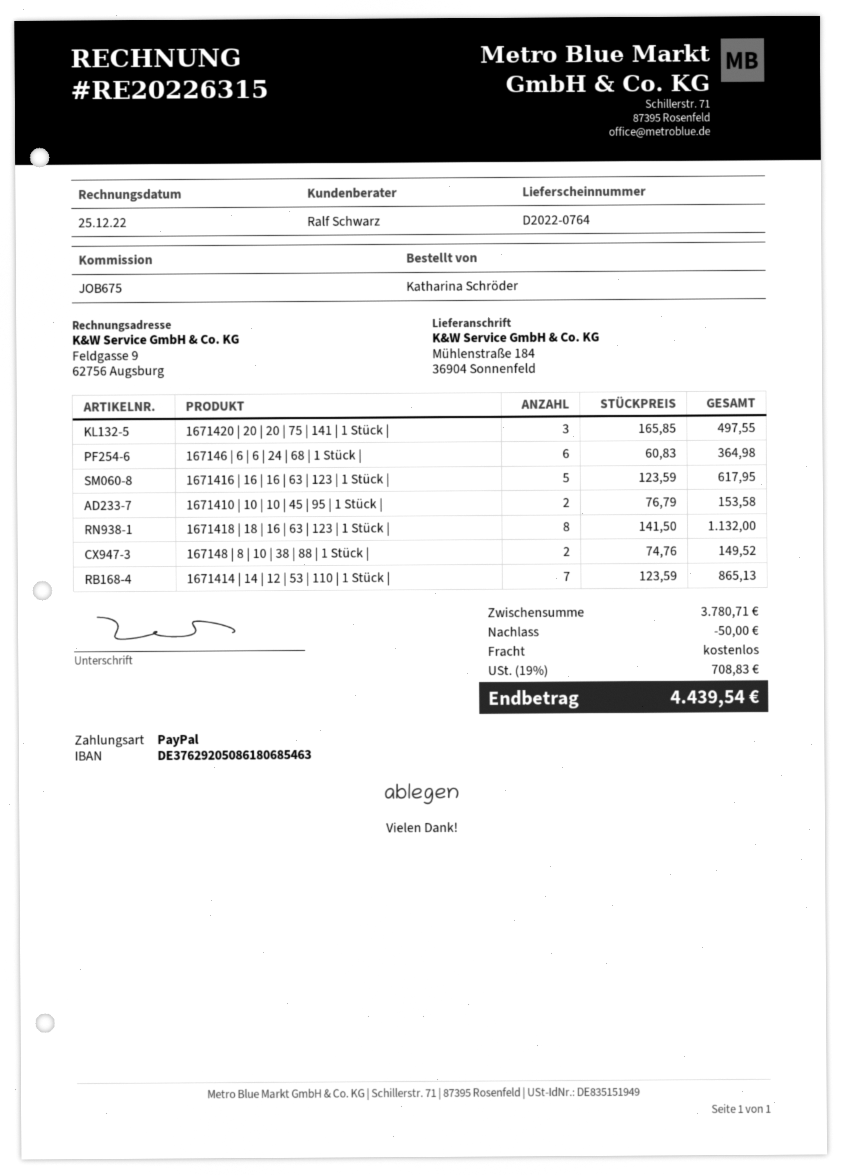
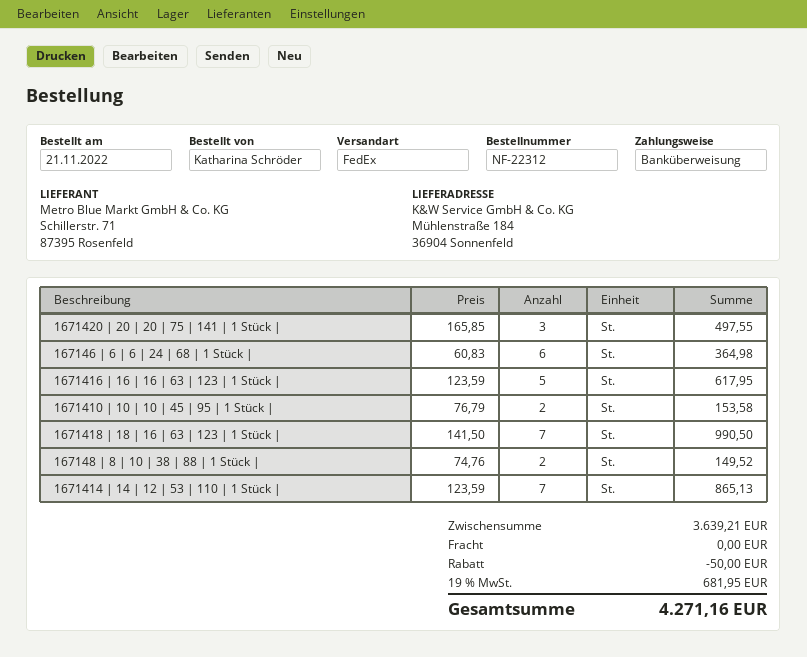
payment method: PayPal -> bank transfer
1671418 | 18 | 16 | 63 | 123 | 1 Stück |: 8 x 141.50 = 1132.00 -> 7 x 141.50 = 990.50
subtotal: 3780.71 -> 3639.21
tax: 19% = 708.83 -> 19% = 681.95
total: 4439.54 -> 4271.16

